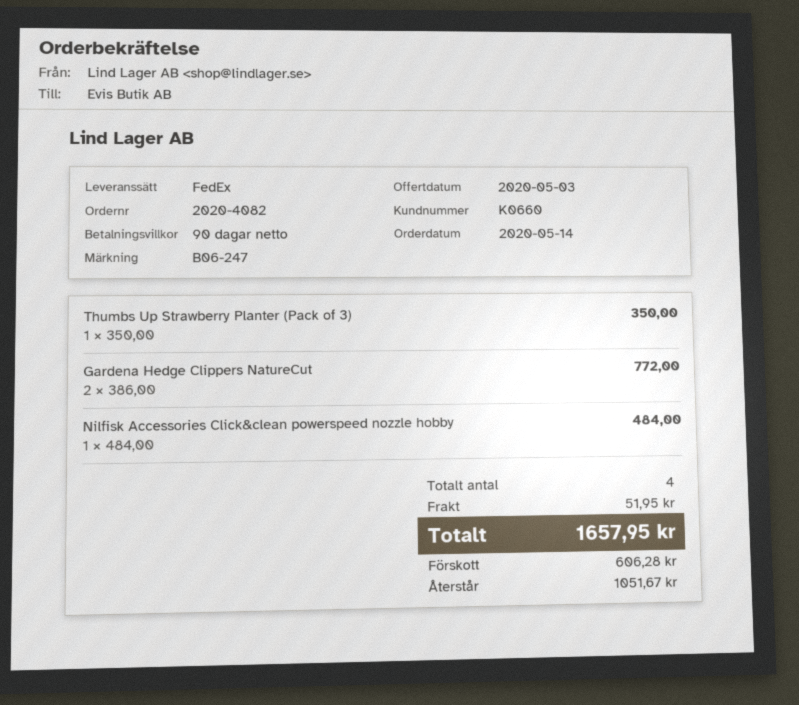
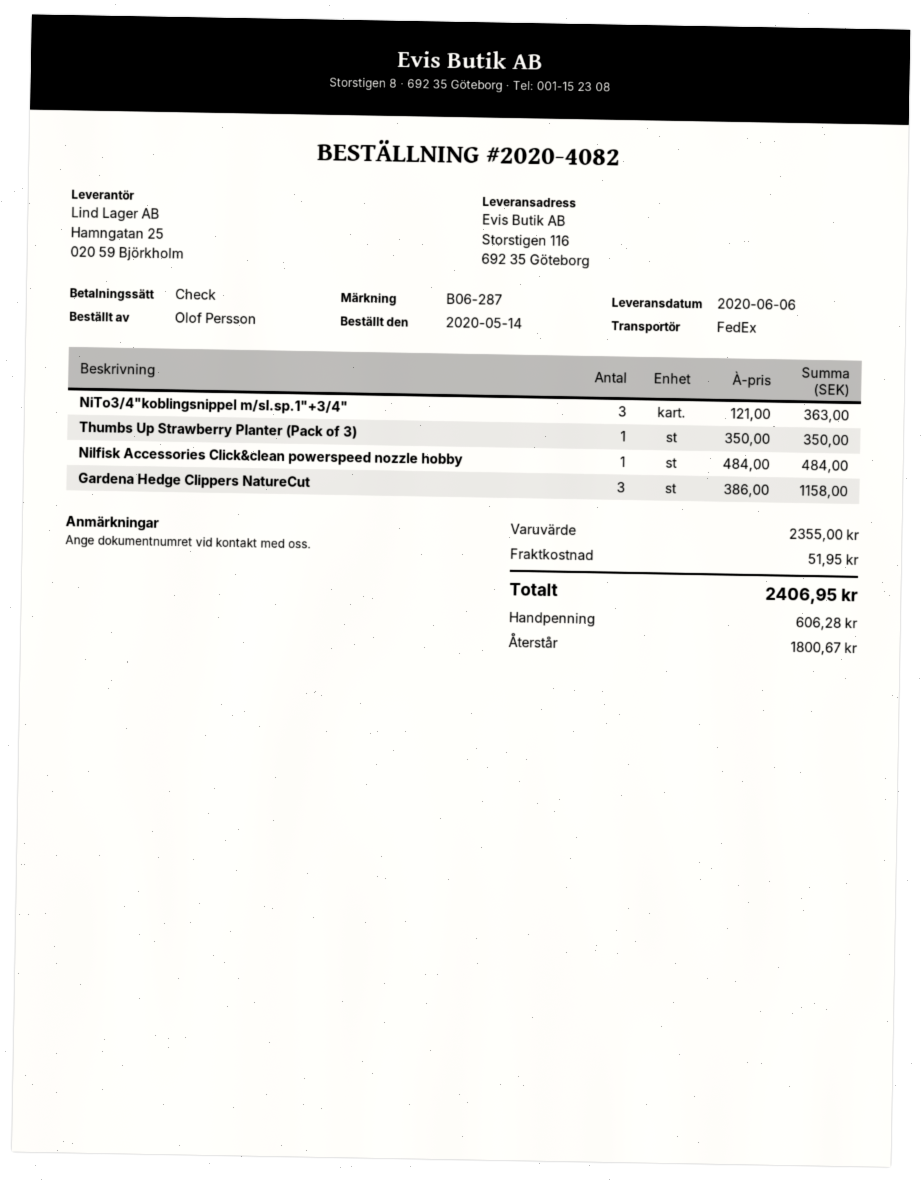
reference: B06-247 -> B06-287
Gardena Hedge Clippers NatureCut: 2 x 386.00 = 772.00 -> 3 x 386.00 = 1158.00
NiTo3/4"koblingsnippel m/sl.sp.1"+3/4": none -> 3 x 121.00 = 363.00
total: 1657.95 -> 2406.95
balance: 1051.67 -> 1800.67

